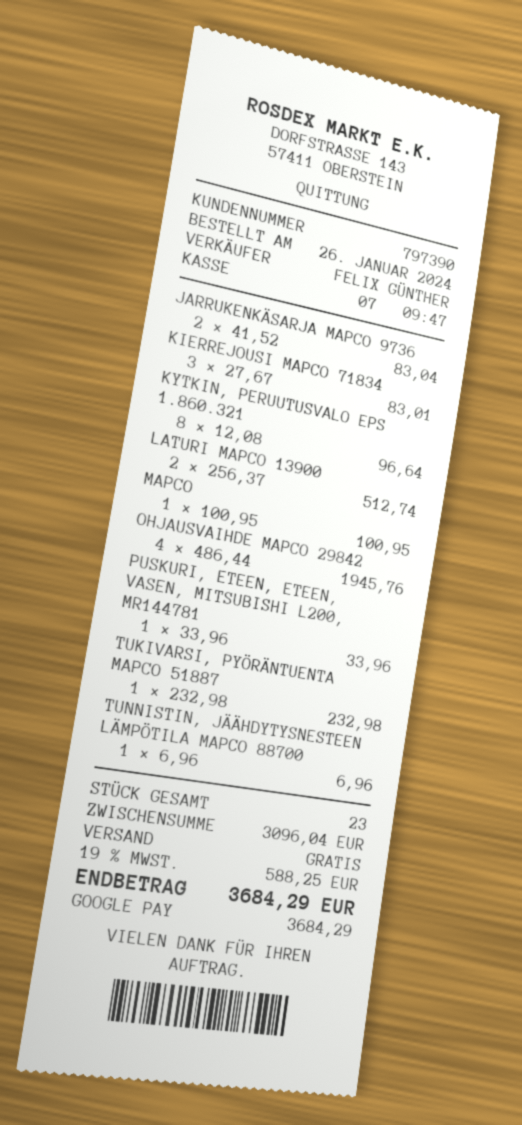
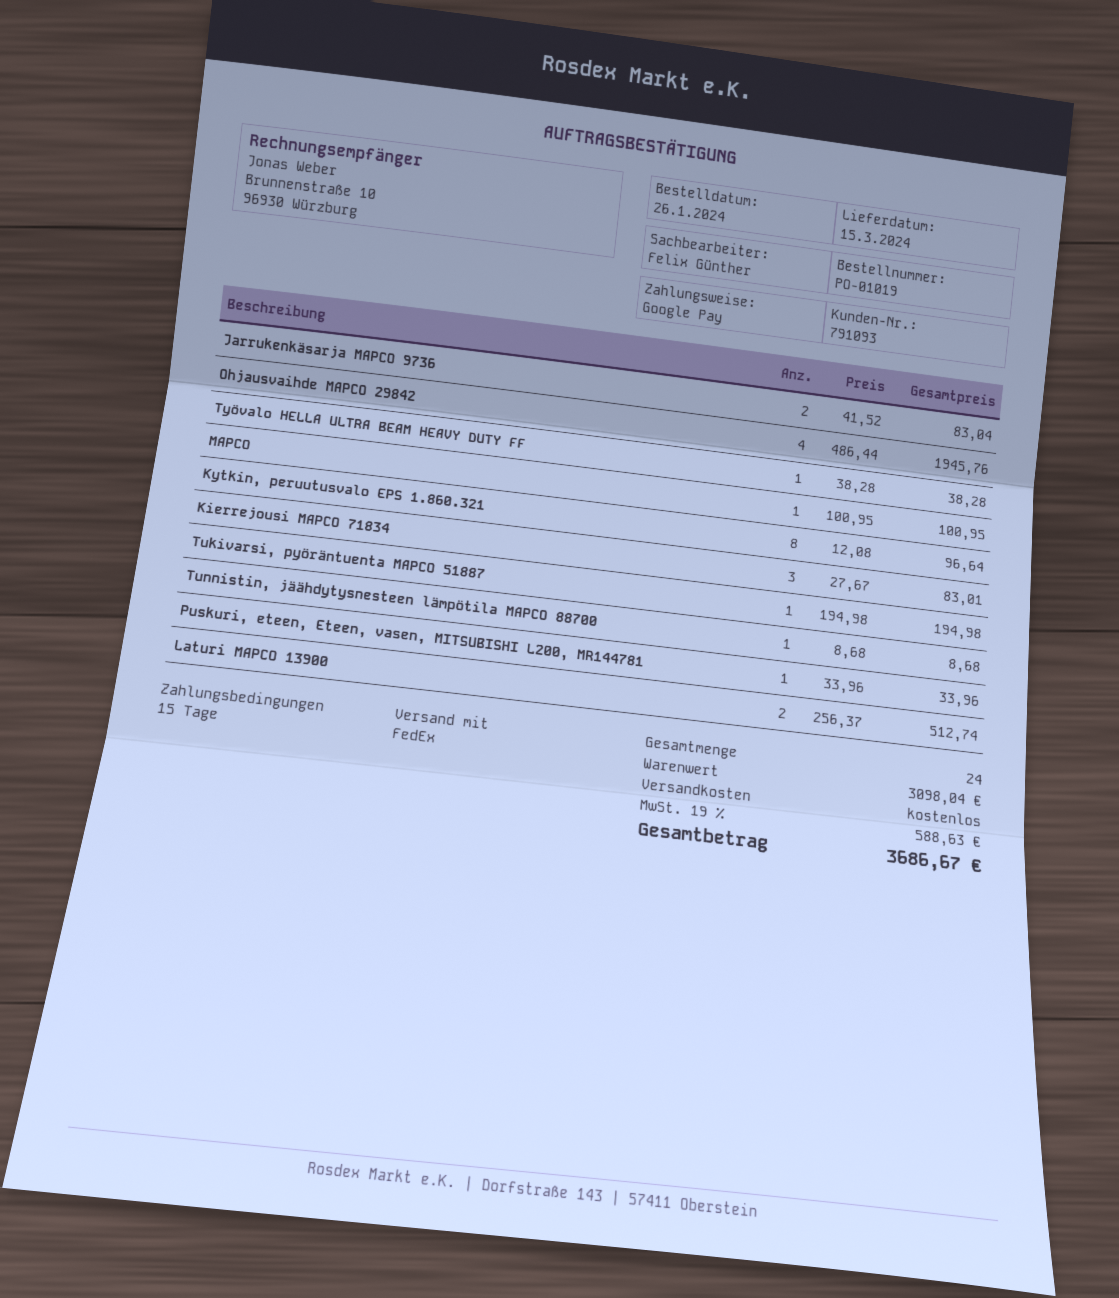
customer number: 797390 -> 791093
TUKIVARSI, PYÖRÄNTUENTA MAPCO 51887: 1 x 232.98 = 232.98 -> 1 x 194.98 = 194.98
TUNNISTIN, JÄÄHDYTYSNESTEEN LÄMPÖTILA MAPCO 88700: 1 x 6.96 = 6.96 -> 1 x 8.68 = 8.68
Työvalo HELLA ULTRA BEAM HEAVY DUTY FF: none -> 1 x 38.28 = 38.28
total quantity: 23 -> 24
subtotal: 3096.04 -> 3098.04
tax: 19% = 588.25 -> 19% = 588.63
total: 3684.29 -> 3686.67

